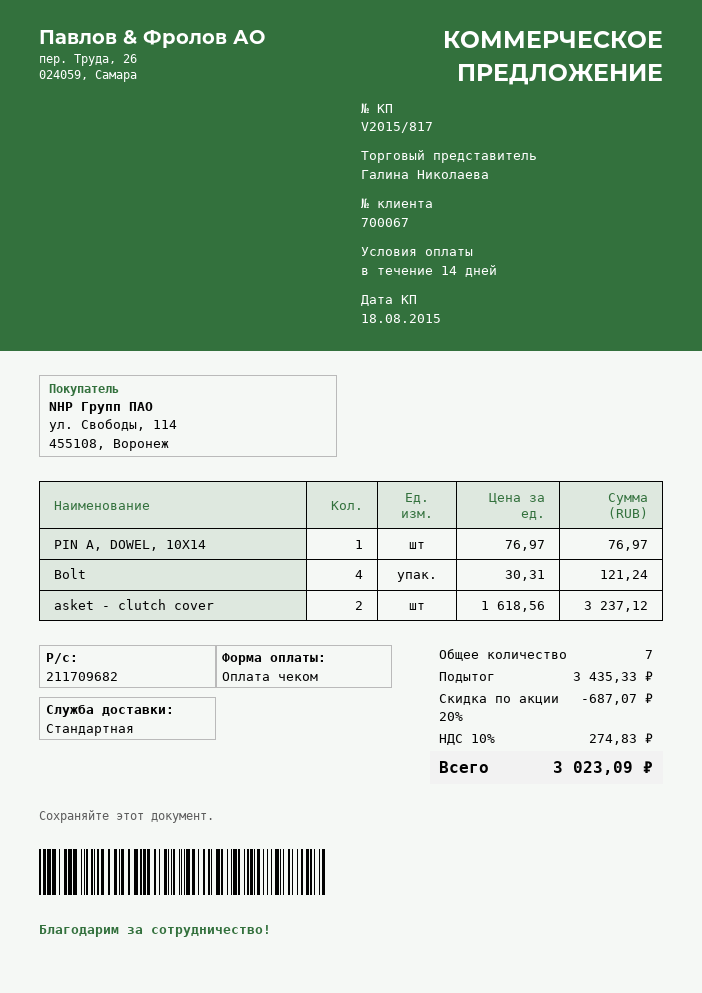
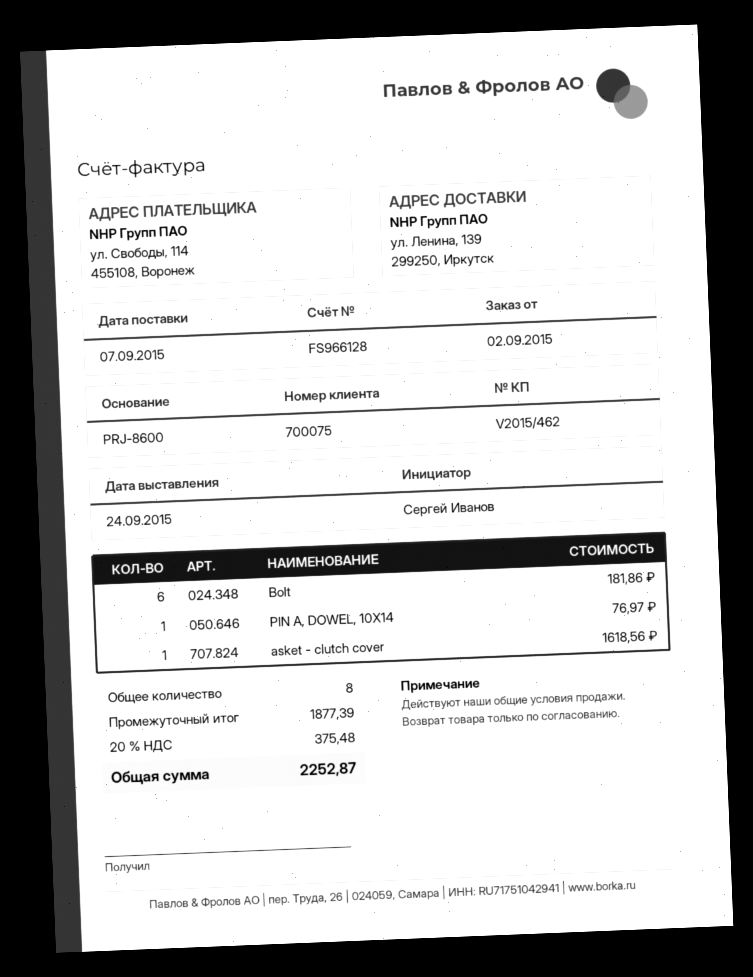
quote number: V2015/817 -> V2015/462
customer number: 700067 -> 700075
Bolt: 4 for 121.24 -> 6 for 181.86
asket - clutch cover: 2 for 3237.12 -> 1 for 1618.56
total quantity: 7 -> 8
subtotal: 3435.33 -> 1877.39
discount: 20% = 687.07 -> none
tax: 10% = 274.83 -> 20% = 375.48
total: 3023.09 -> 2252.87

